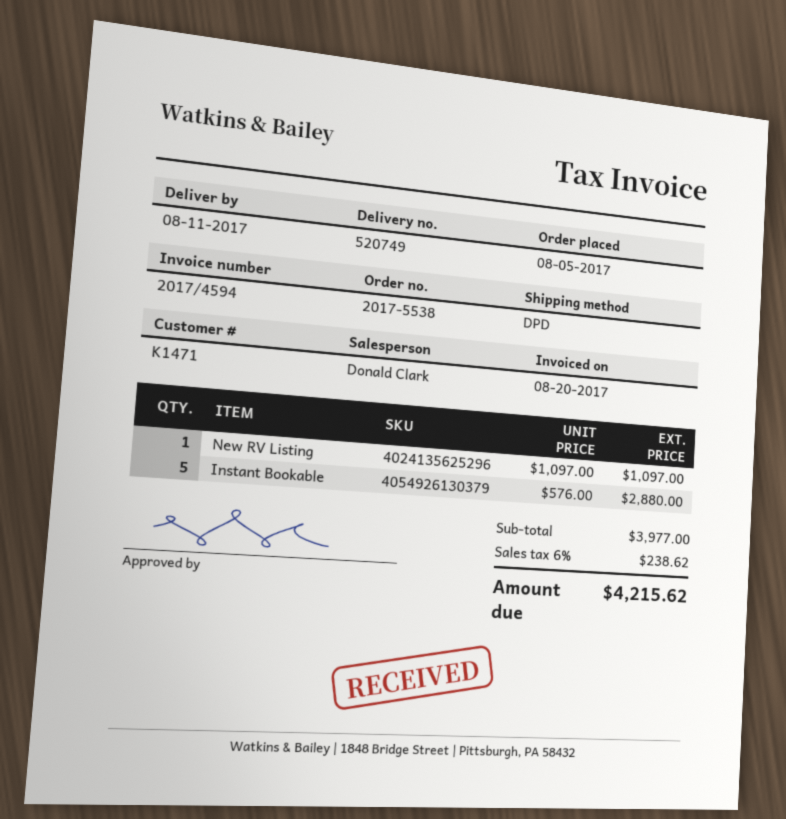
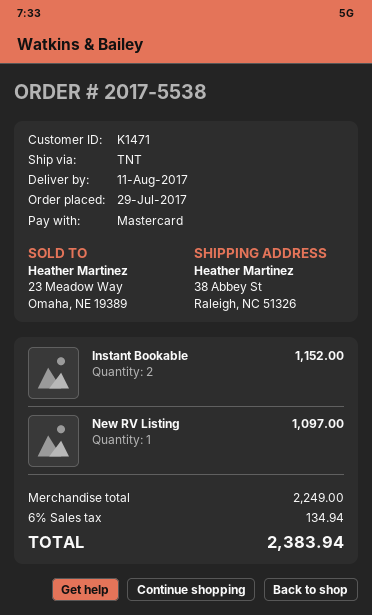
order date: 2017-08-05 -> 2017-07-29
shipping method: DPD -> TNT
Instant Bookable: 5 for 2880.00 -> 2 for 1152.00
subtotal: 3977.00 -> 2249.00
tax: 6% = 238.62 -> 6% = 134.94
total: 4215.62 -> 2383.94

